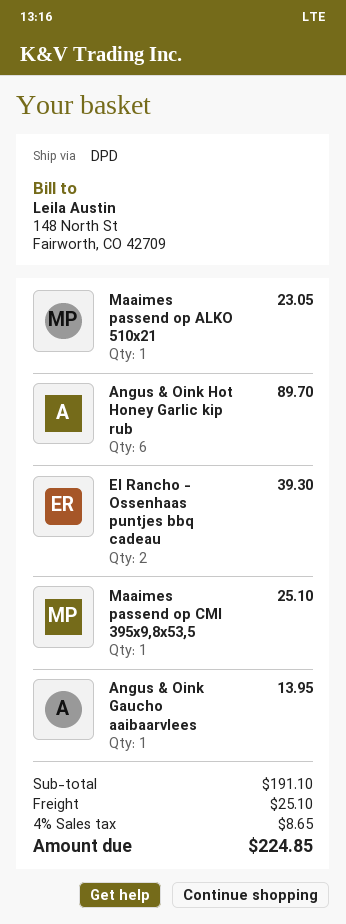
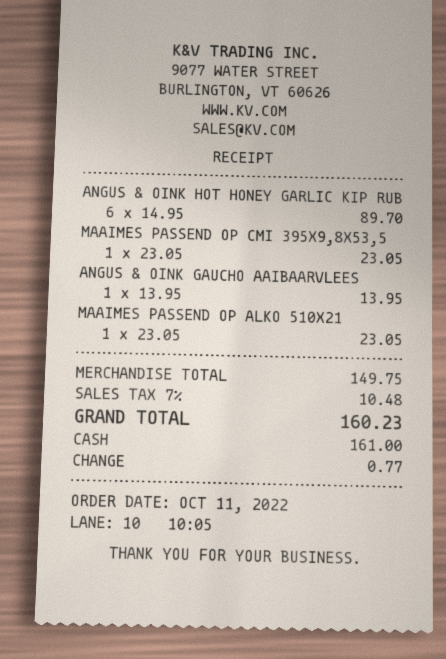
El Rancho - Ossenhaas puntjes bbq cadeau: 2 for 39.30 -> none
Maaimes passend op CMI 395x9,8x53,5: 1 for 25.10 -> 1 for 23.05
subtotal: 191.10 -> 149.75
shipping: 25.10 -> none
tax: 4% = 8.65 -> 7% = 10.48
total: 224.85 -> 160.23

